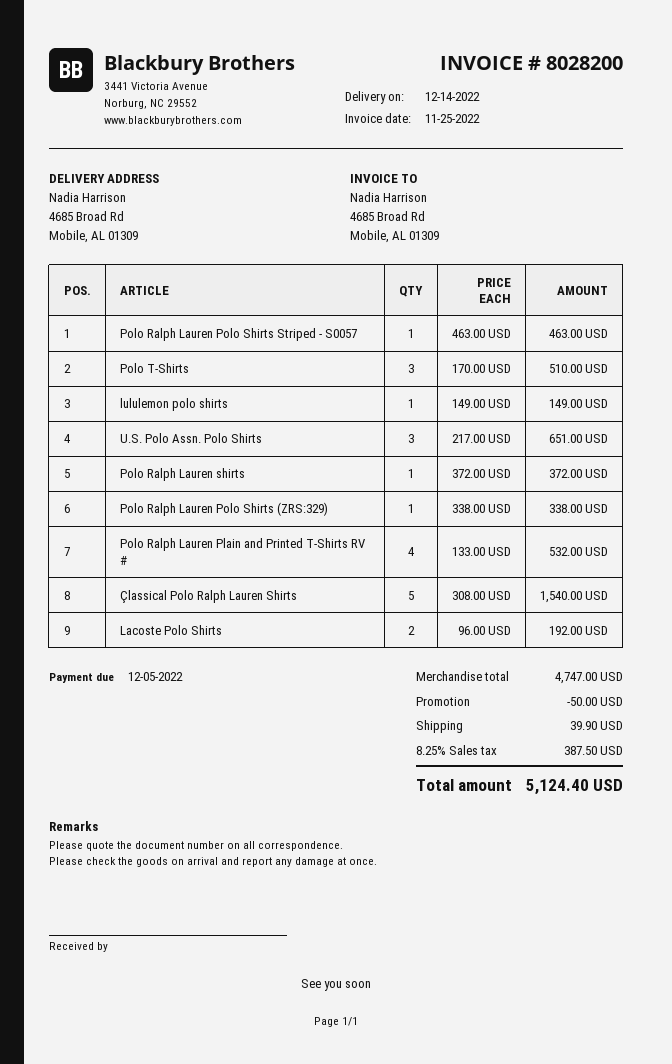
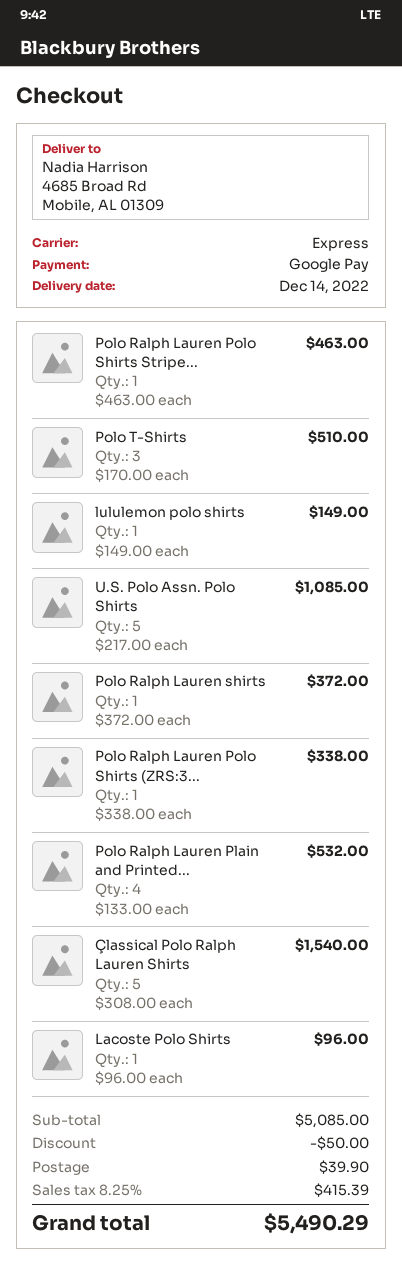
U.S. Polo Assn. Polo Shirts: 3 x 217.00 = 651.00 -> 5 x 217.00 = 1085.00
Lacoste Polo Shirts: 2 x 96.00 = 192.00 -> 1 x 96.00 = 96.00
subtotal: 4747.00 -> 5085.00
tax: 8.25% = 387.50 -> 8.25% = 415.39
total: 5124.40 -> 5490.29

